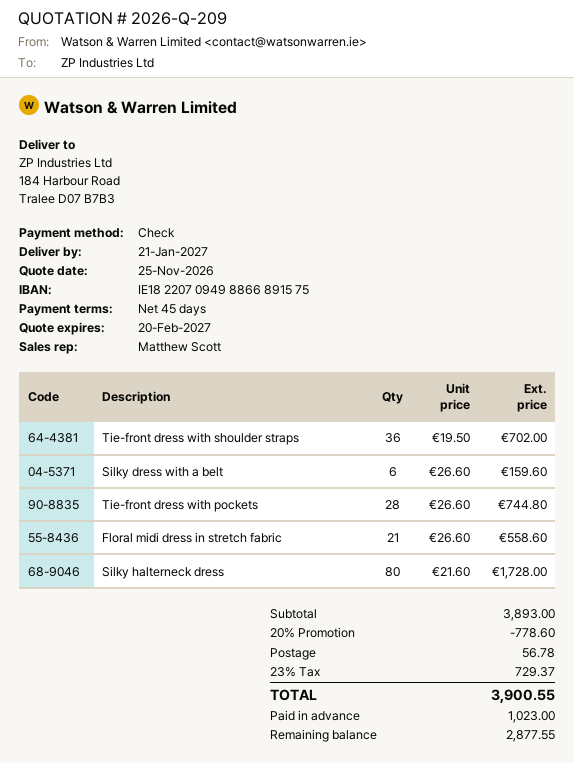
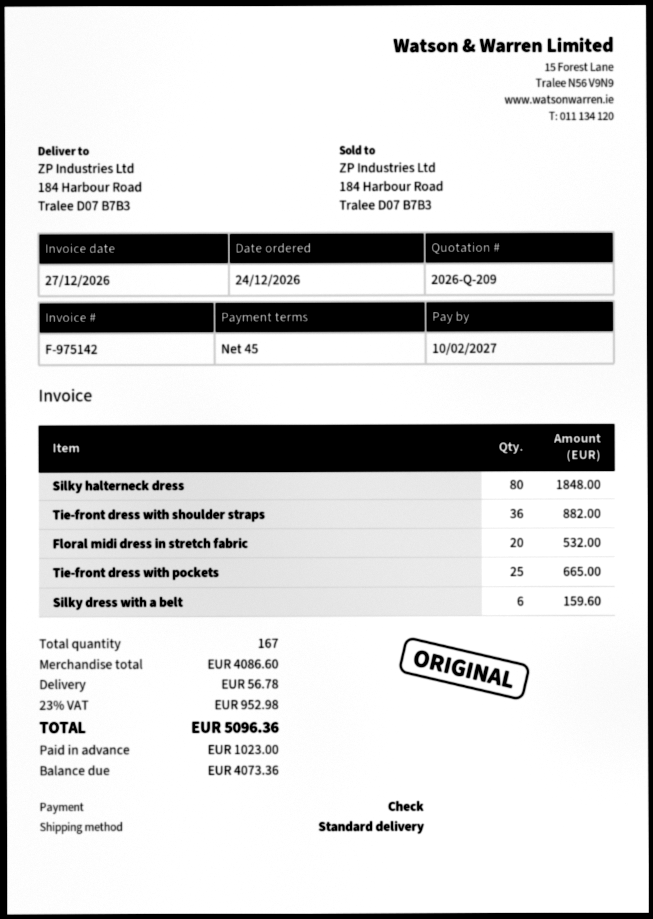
Tie-front dress with shoulder straps: 36 for 702.00 -> 36 for 882.00
Tie-front dress with pockets: 28 for 744.80 -> 25 for 665.00
Floral midi dress in stretch fabric: 21 for 558.60 -> 20 for 532.00
Silky halterneck dress: 80 for 1728.00 -> 80 for 1848.00
subtotal: 3893.00 -> 4086.60
discount: 20% = 778.60 -> none
tax: 23% = 729.37 -> 23% = 952.98
total: 3900.55 -> 5096.36
balance: 2877.55 -> 4073.36

